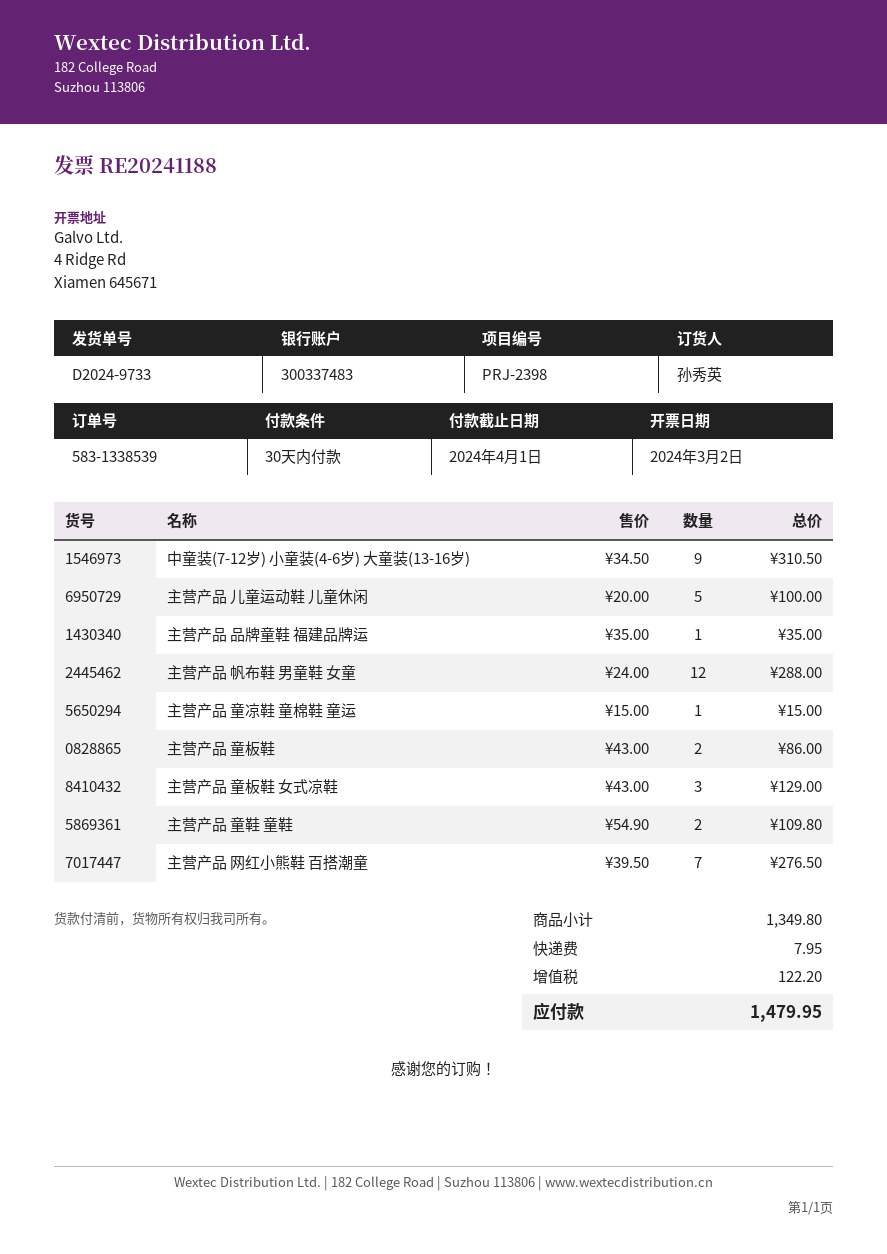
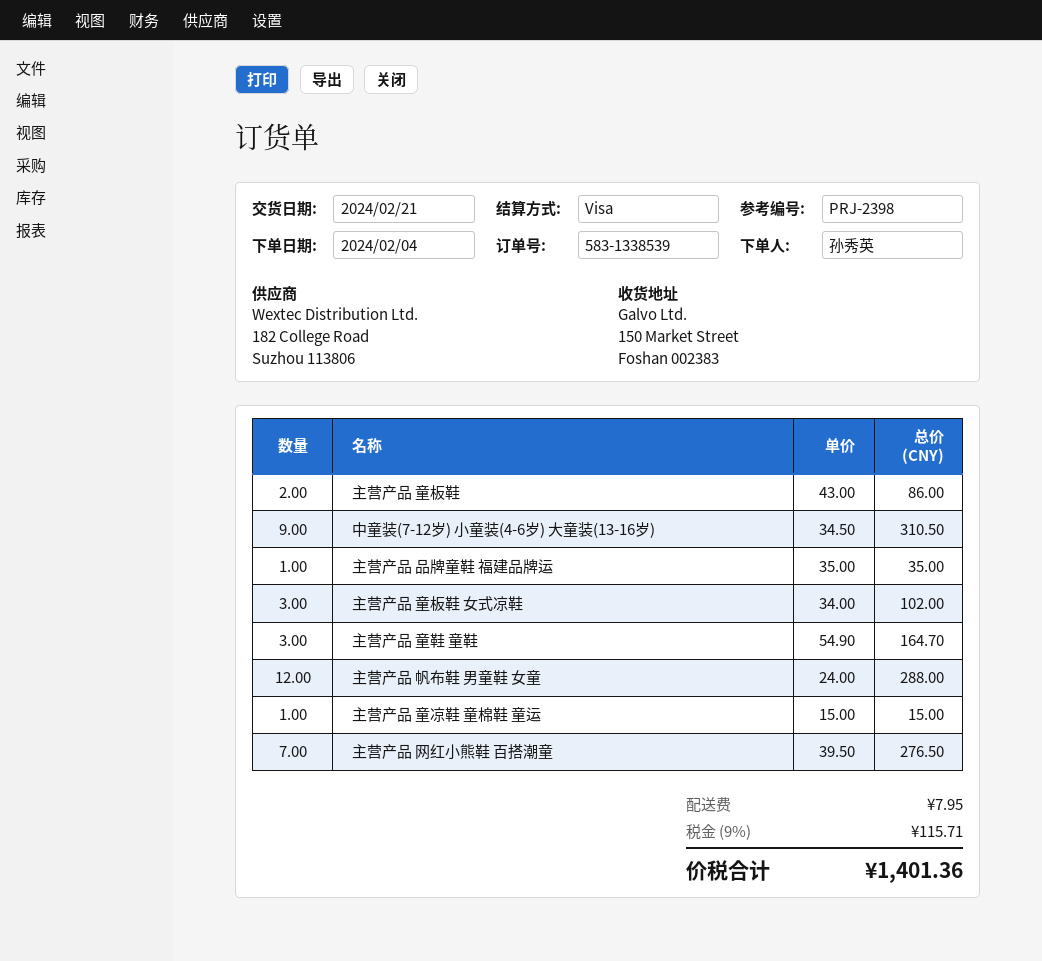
主营产品 儿童运动鞋 儿童休闲: 5 x 20.00 = 100.00 -> none
主营产品 童板鞋 女式凉鞋: 3 x 43.00 = 129.00 -> 3 x 34.00 = 102.00
主营产品 童鞋 童鞋: 2 x 54.90 = 109.80 -> 3 x 54.90 = 164.70
tax: 122.20 -> 115.71
total: 1479.95 -> 1401.36

